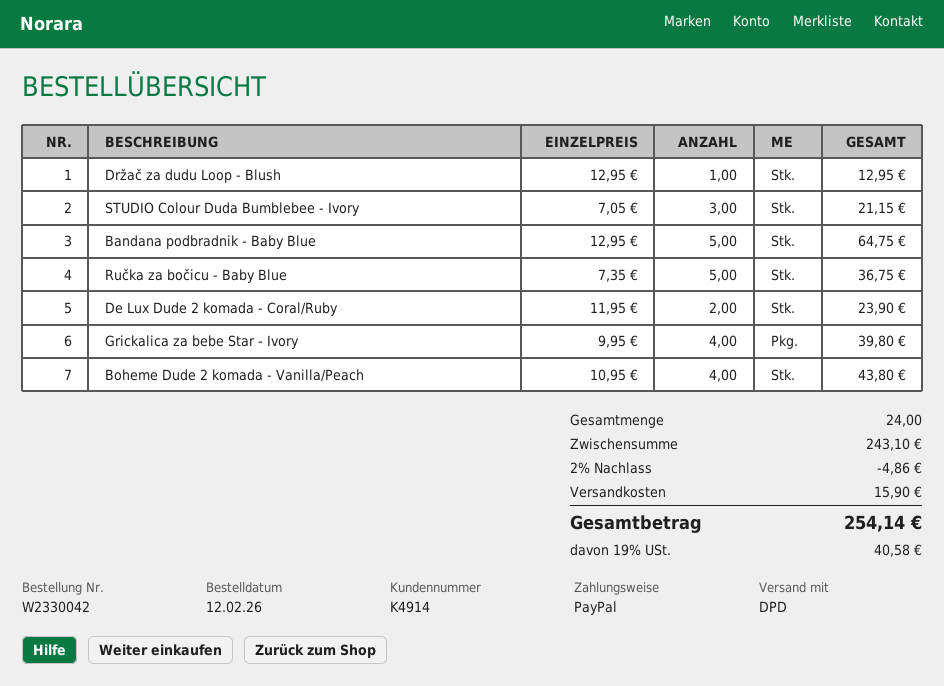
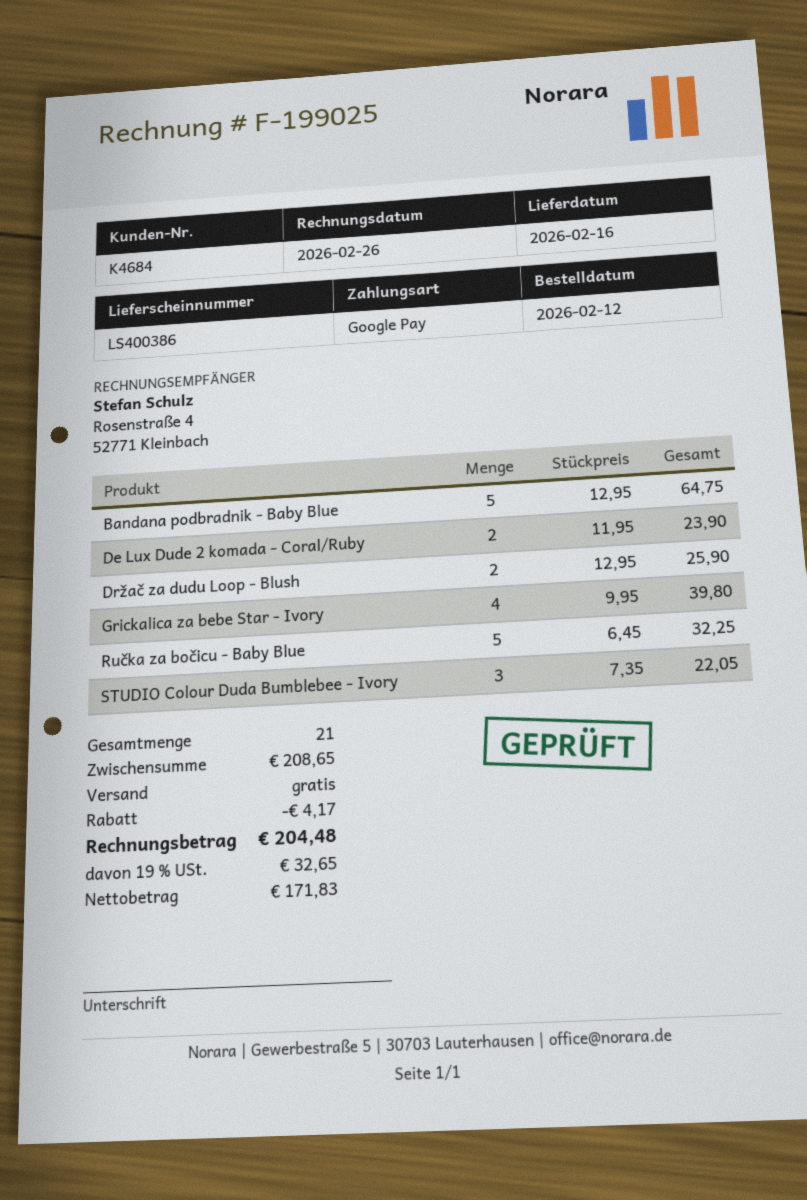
customer number: K4914 -> K4684
payment method: PayPal -> Google Pay
Držač za dudu Loop - Blush: 1 x 12.95 = 12.95 -> 2 x 12.95 = 25.90
STUDIO Colour Duda Bumblebee - Ivory: 3 x 7.05 = 21.15 -> 3 x 7.35 = 22.05
Ručka za bočicu - Baby Blue: 5 x 7.35 = 36.75 -> 5 x 6.45 = 32.25
Boheme Dude 2 komada - Vanilla/Peach: 4 x 10.95 = 43.80 -> none
total quantity: 24 -> 21
subtotal: 243.10 -> 208.65
discount: 4.86 -> 4.17
shipping: 15.90 -> 0.00
tax: 19% = 40.58 -> 19% = 32.65
total: 254.14 -> 204.48

